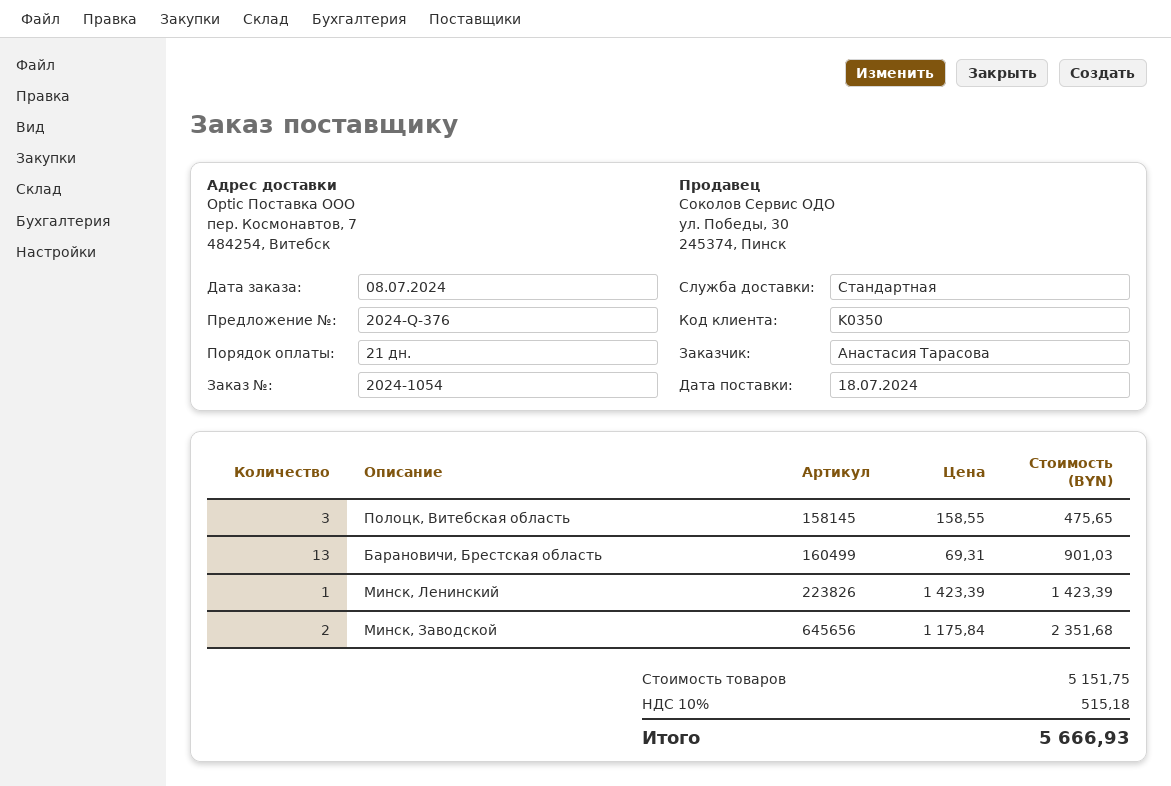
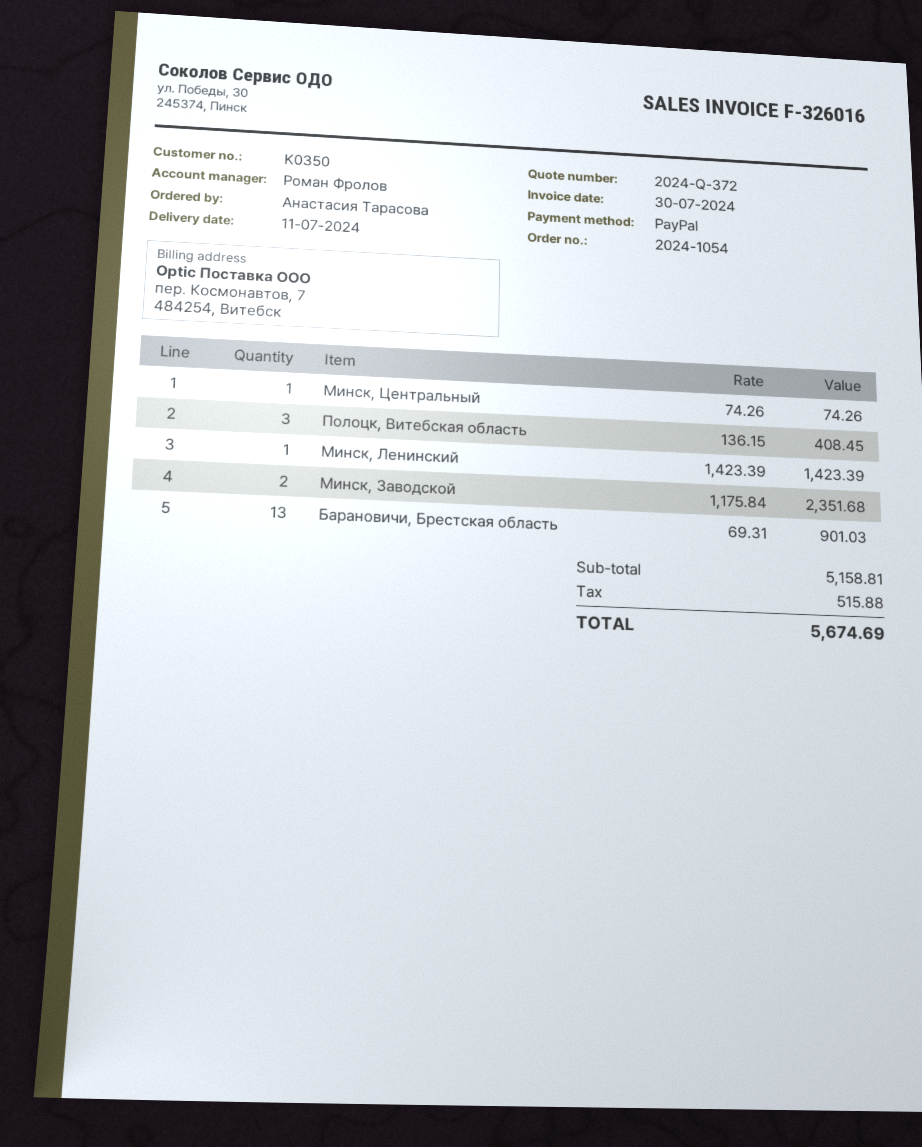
quote number: 2024-Q-376 -> 2024-Q-372
delivery date: 2024-07-18 -> 2024-07-11
Полоцк, Витебская область: 3 x 158.55 = 475.65 -> 3 x 136.15 = 408.45
Минск, Центральный: none -> 1 x 74.26 = 74.26
subtotal: 5151.75 -> 5158.81
tax: 515.18 -> 515.88
total: 5666.93 -> 5674.69

